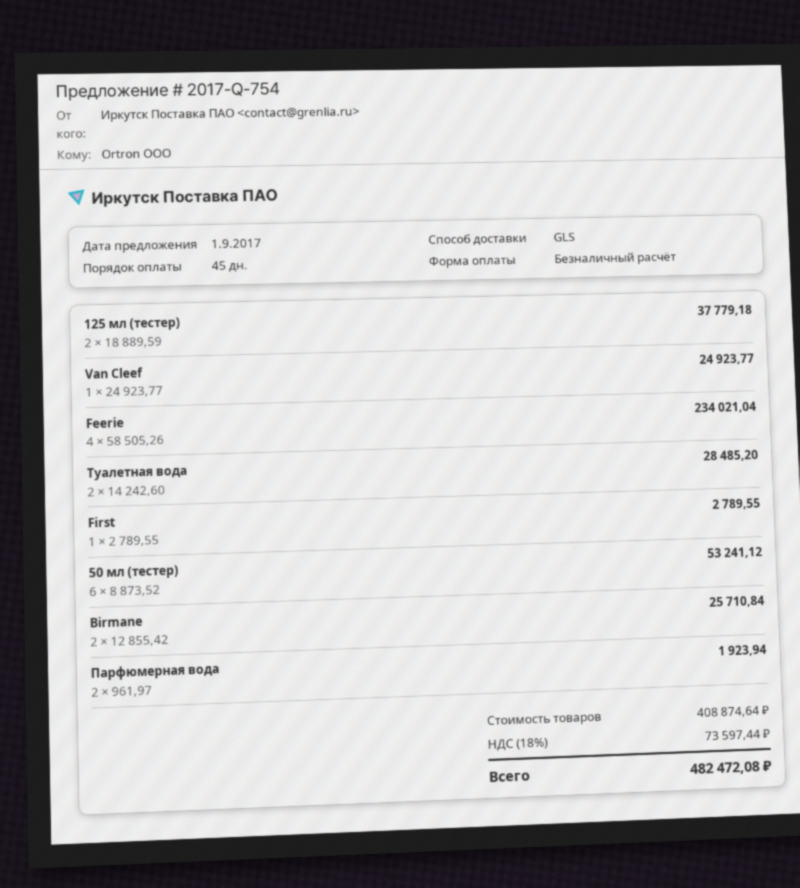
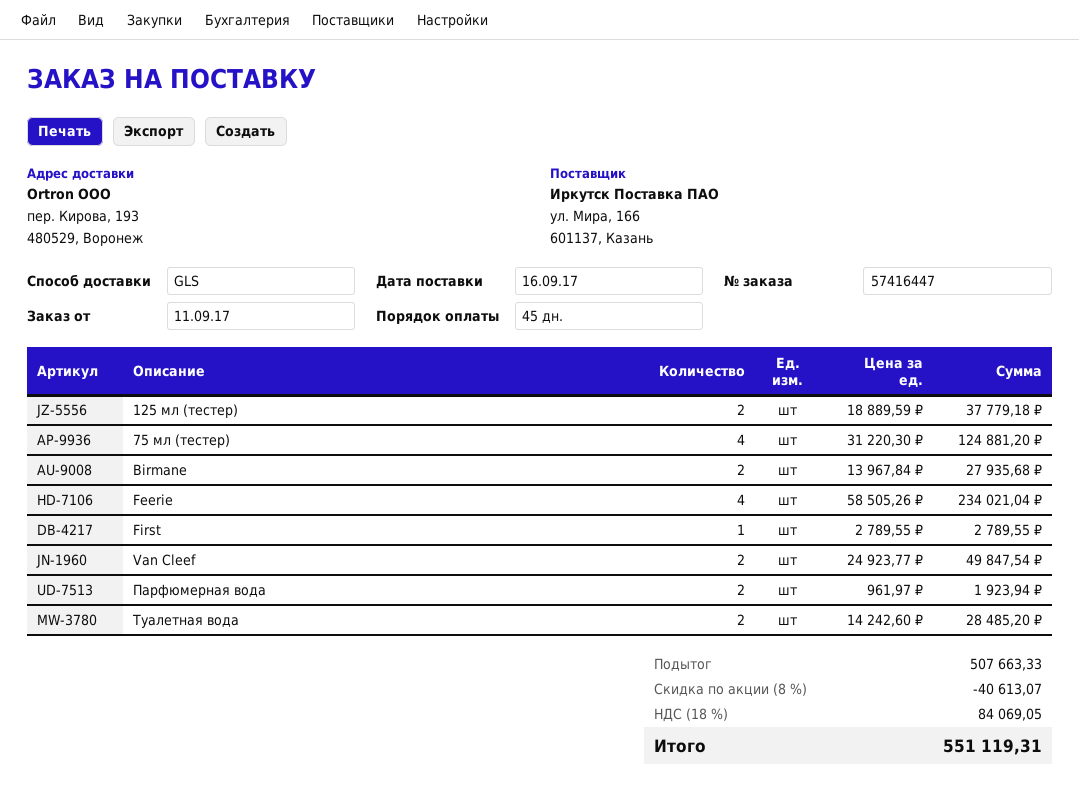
Van Cleef: 1 x 24923.77 = 24923.77 -> 2 x 24923.77 = 49847.54
50 мл (тестер): 6 x 8873.52 = 53241.12 -> none
Birmane: 2 x 12855.42 = 25710.84 -> 2 x 13967.84 = 27935.68
75 мл (тестер): none -> 4 x 31220.30 = 124881.20
subtotal: 408874.64 -> 507663.33
discount: none -> 8% = 40613.07
tax: 18% = 73597.44 -> 18% = 84069.05
total: 482472.08 -> 551119.31

